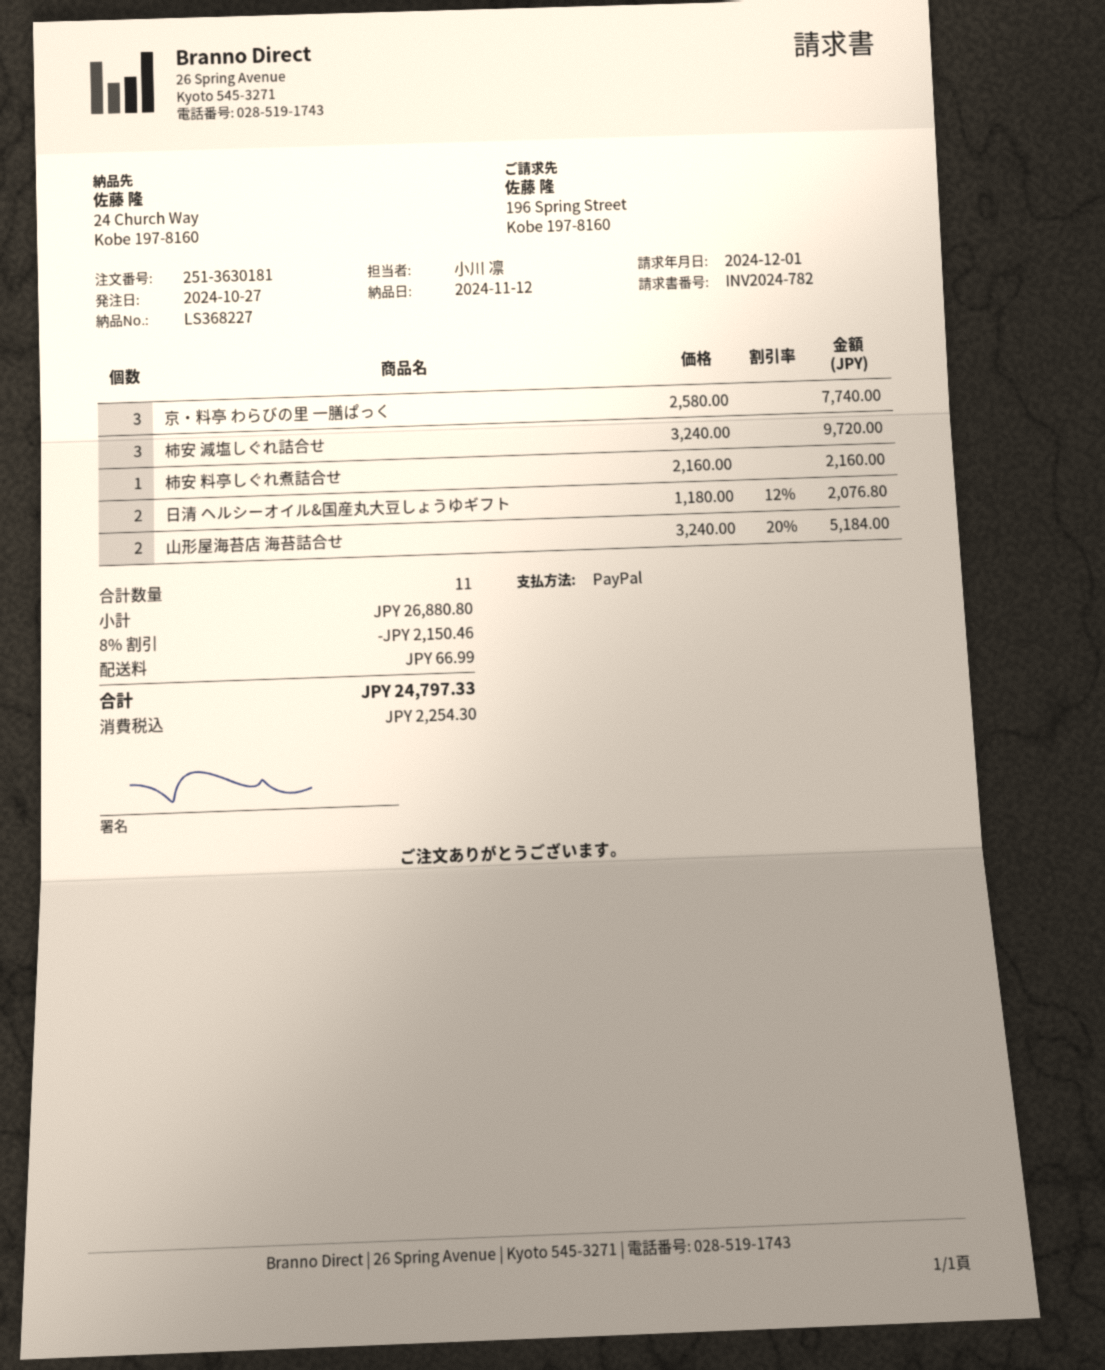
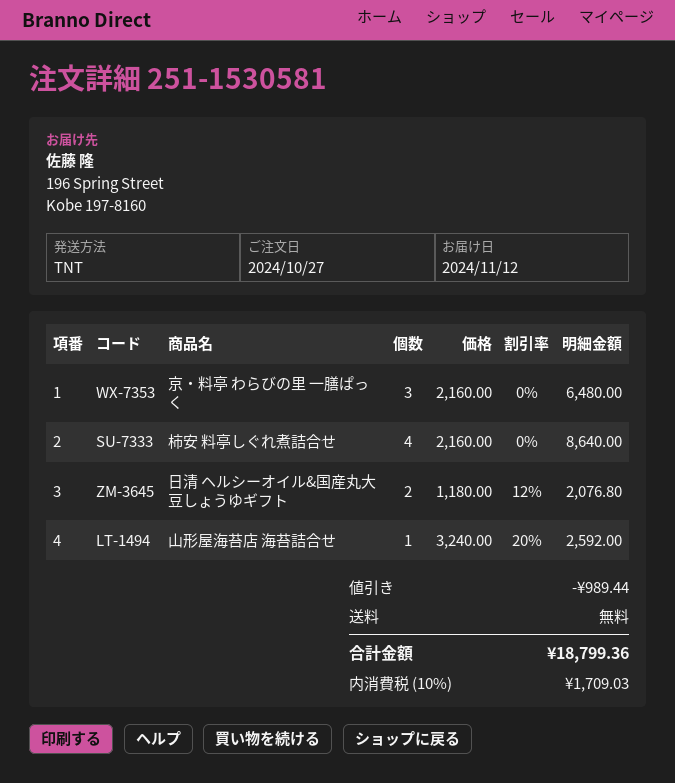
order number: 251-3630181 -> 251-1530581
ship to: 24 Church Way, Kobe 197-8160 -> 196 Spring Street, Kobe 197-8160
京・料亭 わらびの里 一膳ぱっく: 3 x 2580.00 = 7740.00 -> 3 x 2160.00 = 6480.00
柿安 減塩しぐれ詰合せ: 3 x 3240.00 = 9720.00 -> none
柿安 料亭しぐれ煮詰合せ: 1 x 2160.00 = 2160.00 -> 4 x 2160.00 = 8640.00
山形屋海苔店 海苔詰合せ: 2 x 3240.00 - 20% = 5184.00 -> 1 x 3240.00 - 20% = 2592.00
discount: 2150.46 -> 989.44
shipping: 66.99 -> 0.00
tax: 2254.30 -> 1709.03
total: 24797.33 -> 18799.36

